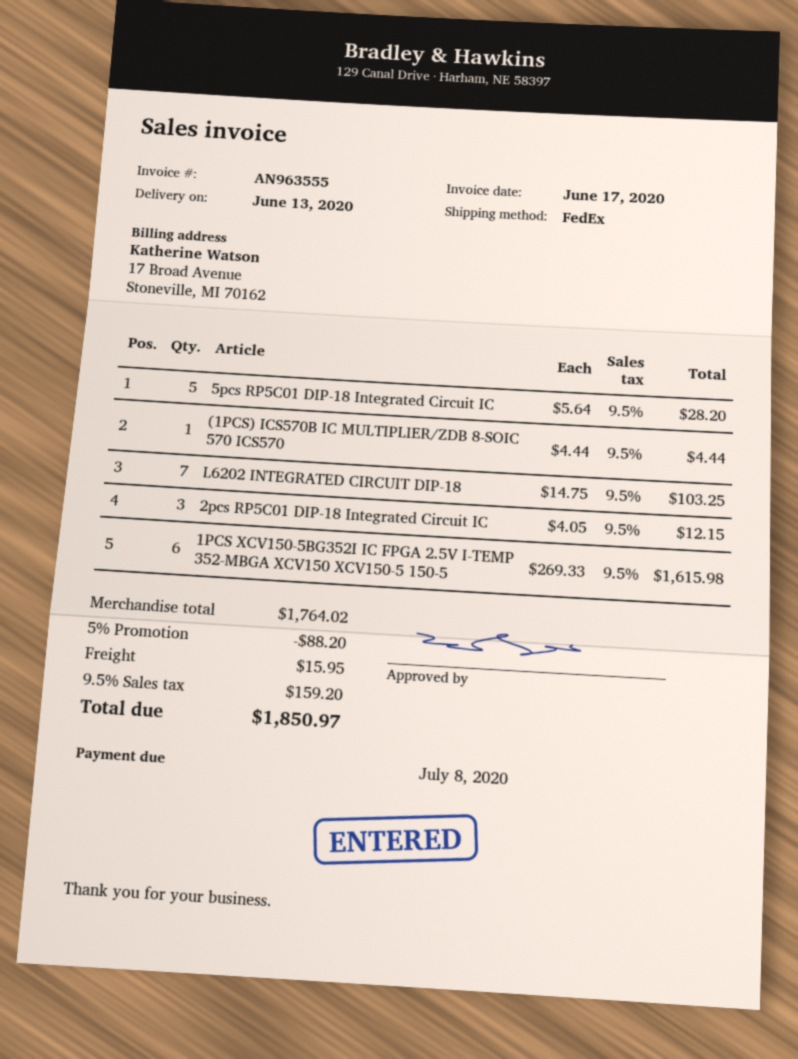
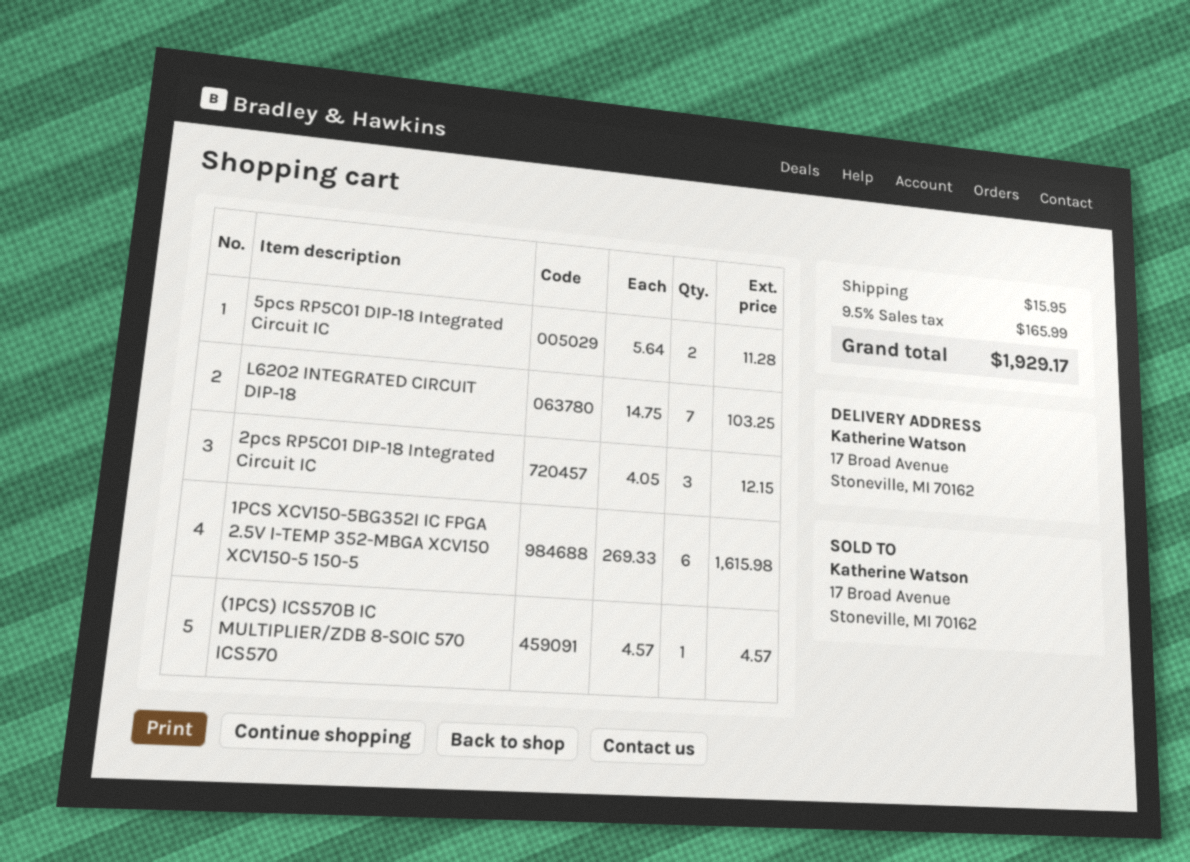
5pcs RP5C01 DIP-18 Integrated Circuit IC: 5 x 5.64 = 28.20 -> 2 x 5.64 = 11.28
(1PCS) ICS570B IC MULTIPLIER/ZDB 8-SOIC 570 ICS570: 1 x 4.44 = 4.44 -> 1 x 4.57 = 4.57
discount: 5% = 88.20 -> none
tax: 9.5% = 159.20 -> 9.5% = 165.99
total: 1850.97 -> 1929.17

